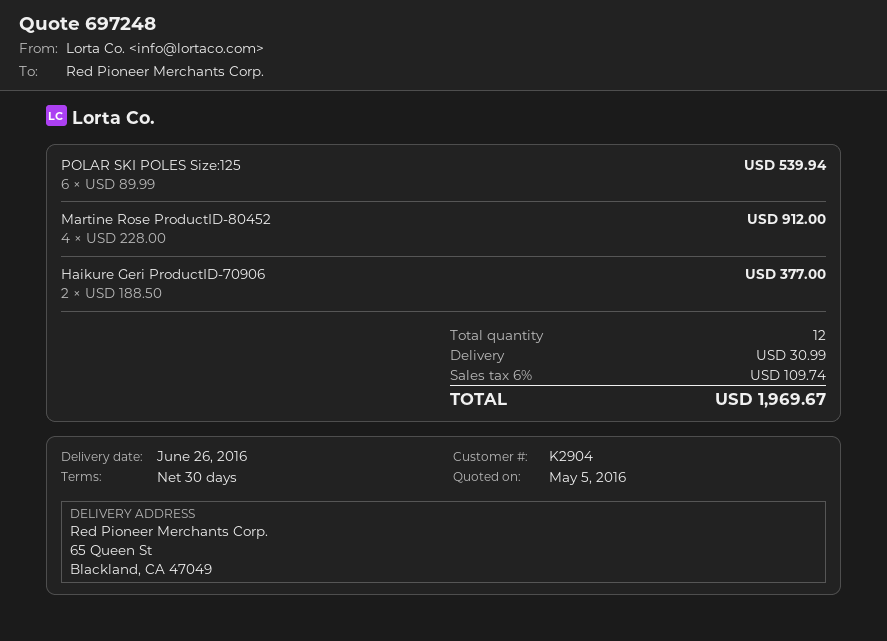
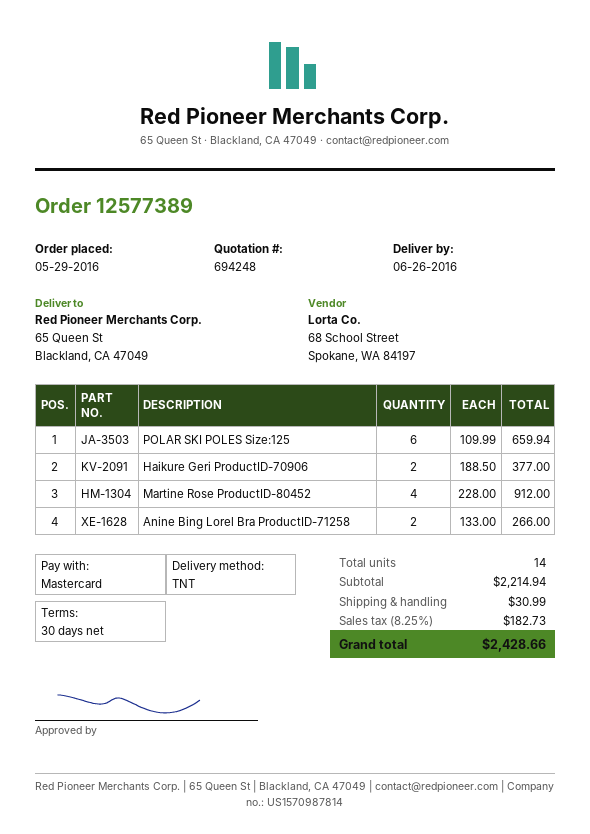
quote number: 697248 -> 694248
POLAR SKI POLES Size:125: 6 x 89.99 = 539.94 -> 6 x 109.99 = 659.94
Anine Bing Lorel Bra ProductID-71258: none -> 2 x 133.00 = 266.00
total quantity: 12 -> 14
tax: 6% = 109.74 -> 8.25% = 182.73
total: 1969.67 -> 2428.66

